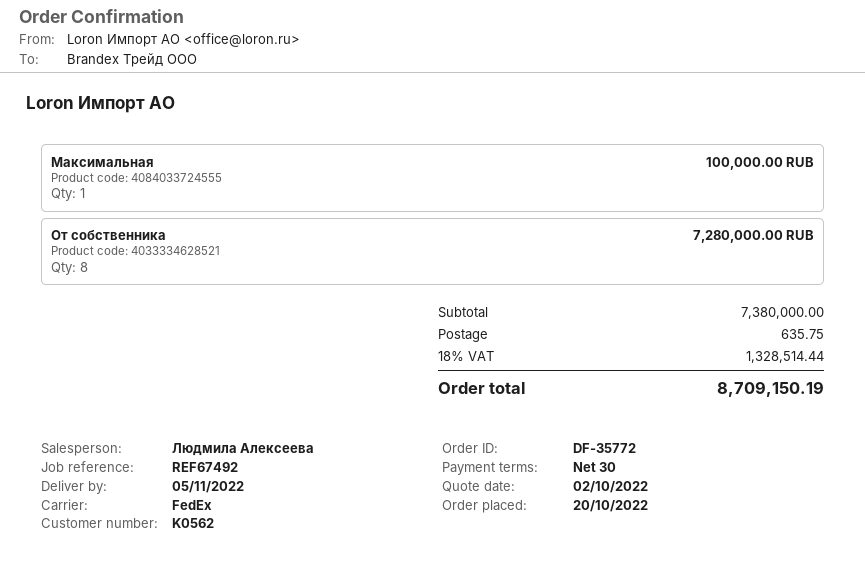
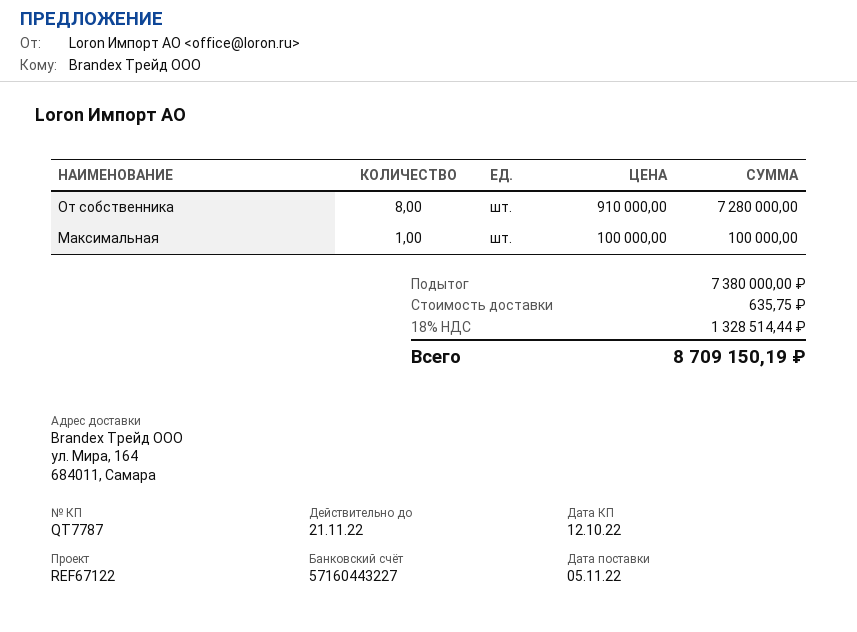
quote date: 2022-10-02 -> 2022-10-12
reference: REF67492 -> REF67122

